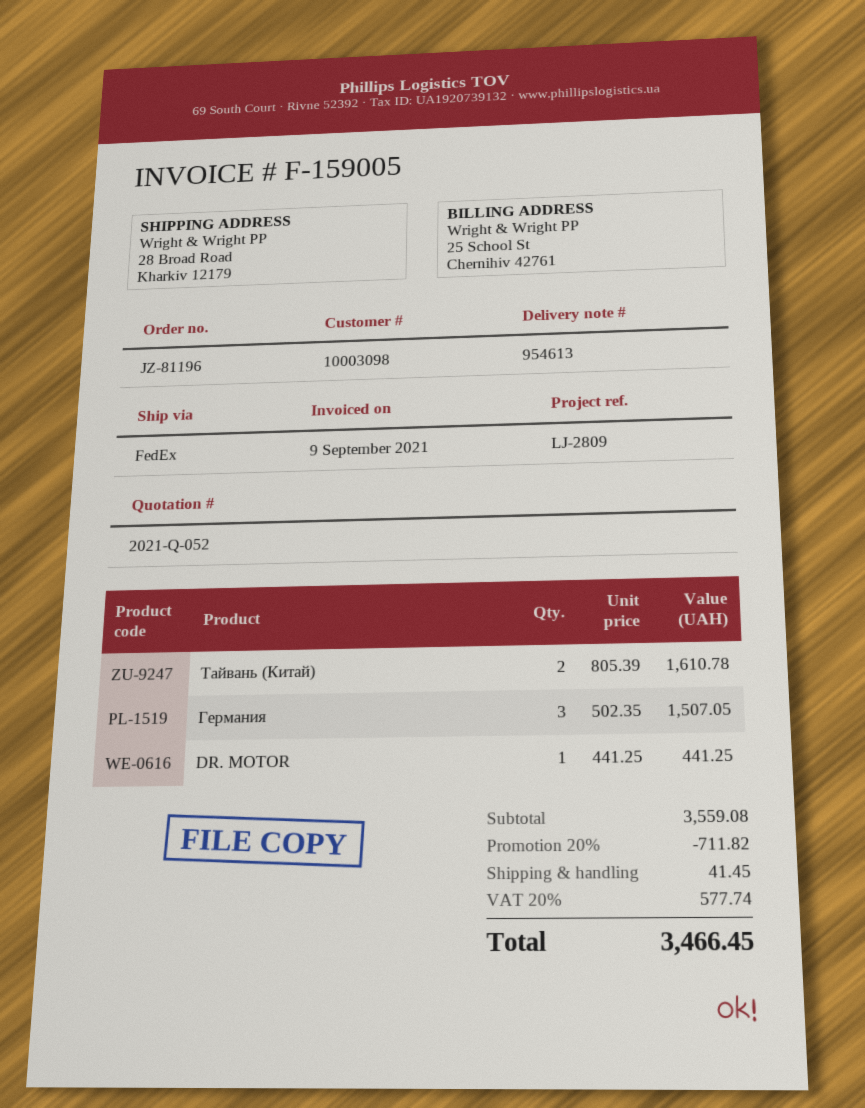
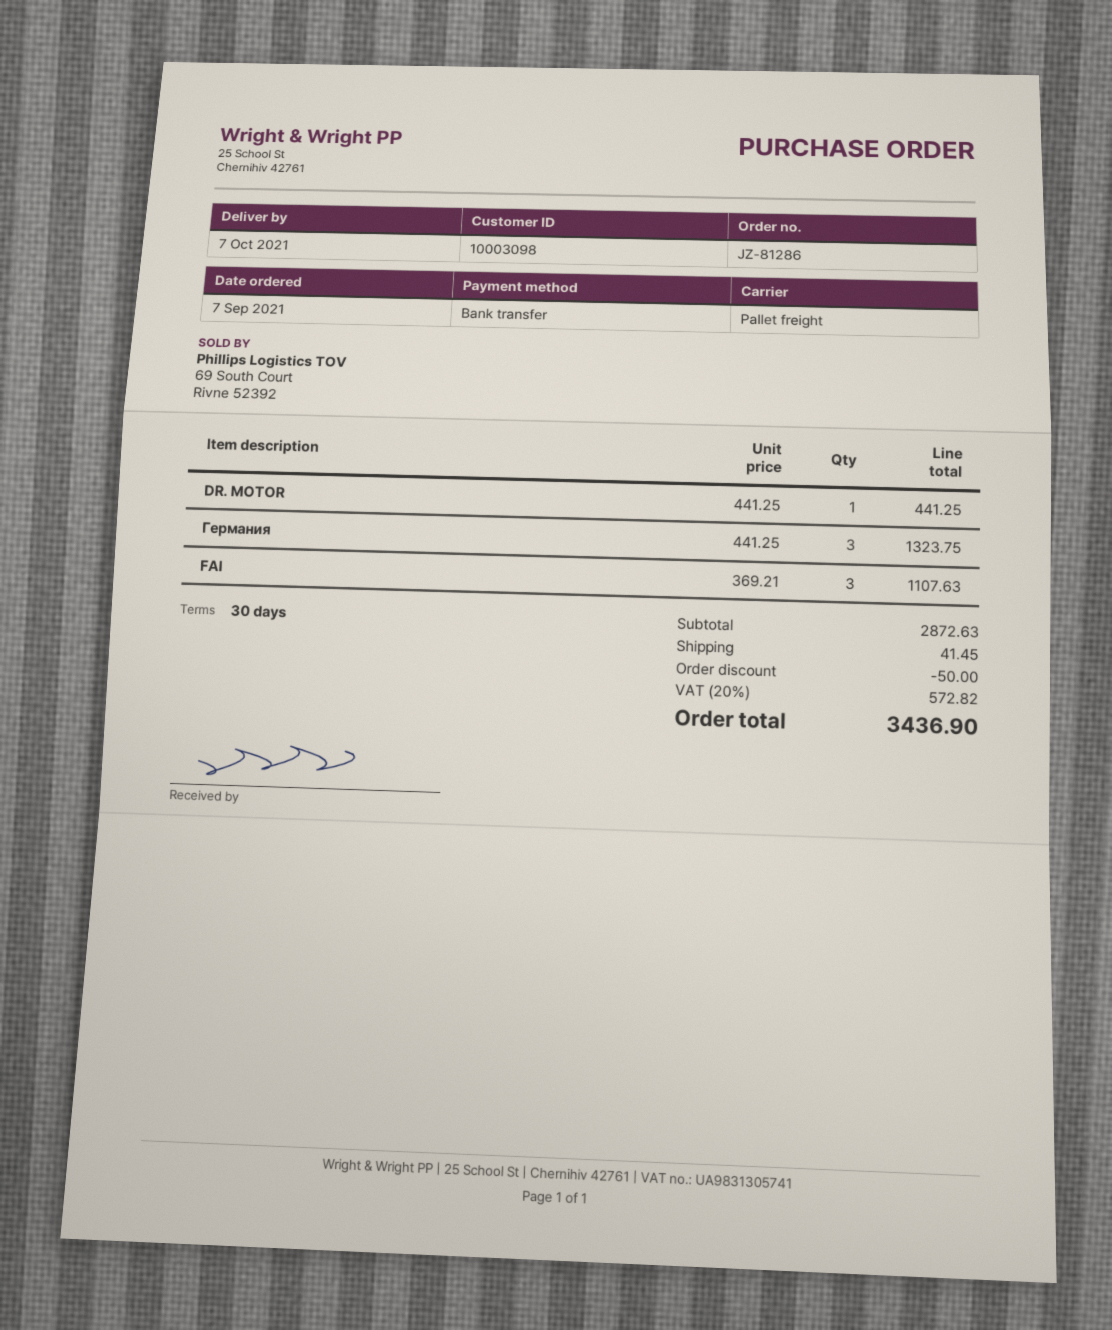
order number: JZ-81196 -> JZ-81286
shipping method: FedEx -> pallet freight
Тайвань (Китай): 2 x 805.39 = 1610.78 -> none
Германия: 3 x 502.35 = 1507.05 -> 3 x 441.25 = 1323.75
FAI: none -> 3 x 369.21 = 1107.63
subtotal: 3559.08 -> 2872.63
discount: 711.82 -> 50.00
tax: 20% = 577.74 -> 20% = 572.82
total: 3466.45 -> 3436.90

